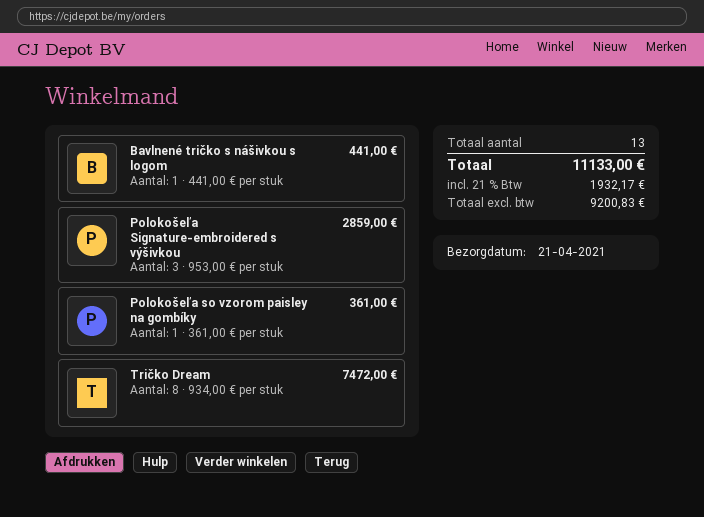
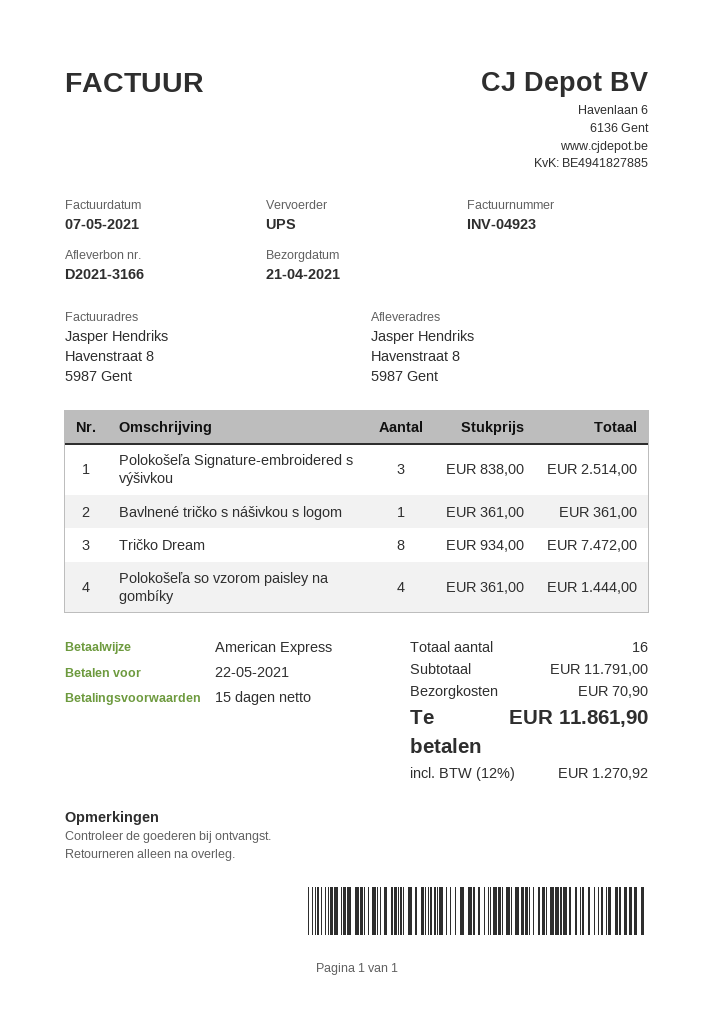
Bavlnené tričko s nášivkou s logom: 1 x 441.00 = 441.00 -> 1 x 361.00 = 361.00
Polokošeľa Signature-embroidered s výšivkou: 3 x 953.00 = 2859.00 -> 3 x 838.00 = 2514.00
Polokošeľa so vzorom paisley na gombíky: 1 x 361.00 = 361.00 -> 4 x 361.00 = 1444.00
total quantity: 13 -> 16
shipping: none -> 70.90
tax: 21% = 1932.17 -> 12% = 1270.92
total: 11133.00 -> 11861.90

